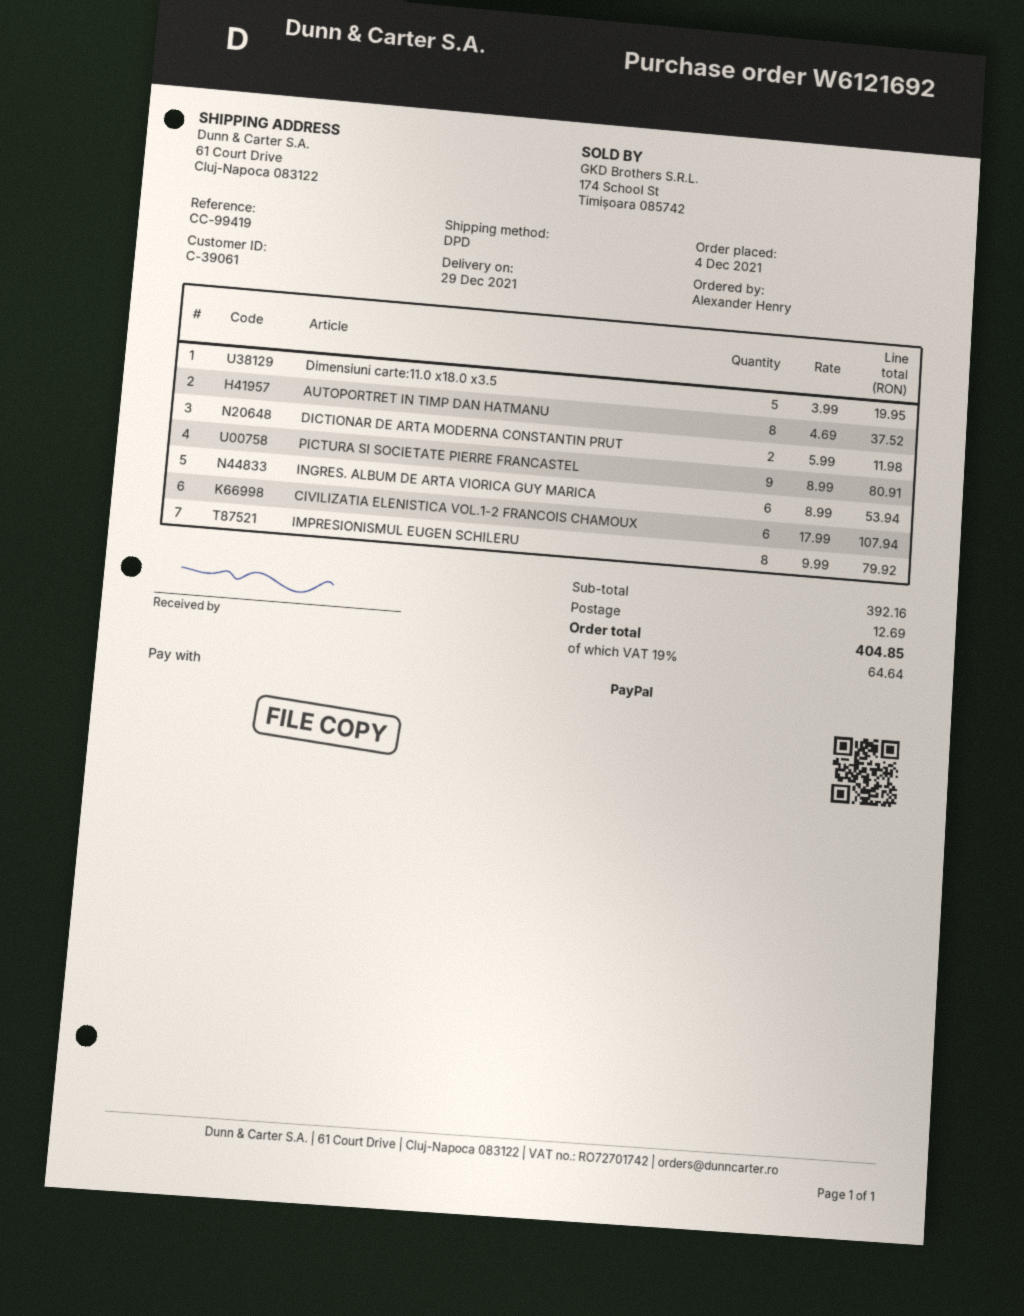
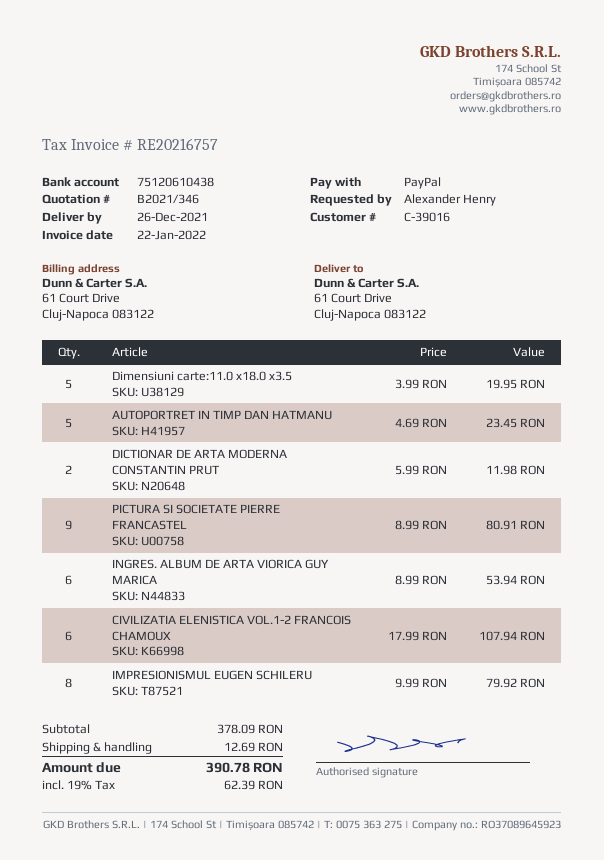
delivery date: 2021-12-29 -> 2021-12-26
customer number: C-39061 -> C-39016
AUTOPORTRET IN TIMP DAN HATMANU: 8 x 4.69 = 37.52 -> 5 x 4.69 = 23.45
subtotal: 392.16 -> 378.09
tax: 19% = 64.64 -> 19% = 62.39
total: 404.85 -> 390.78

